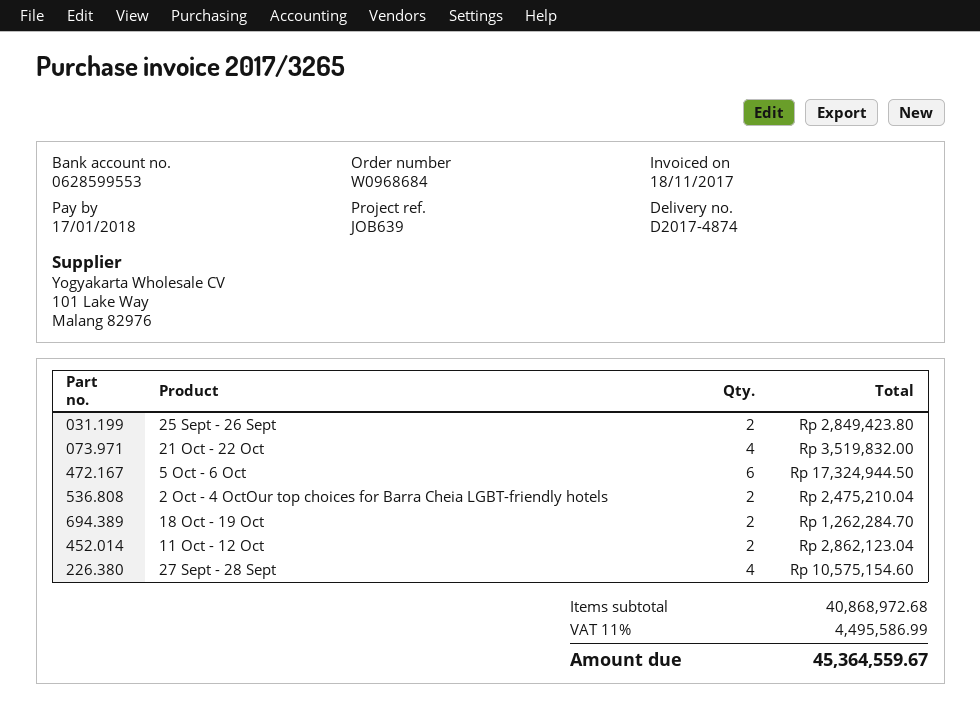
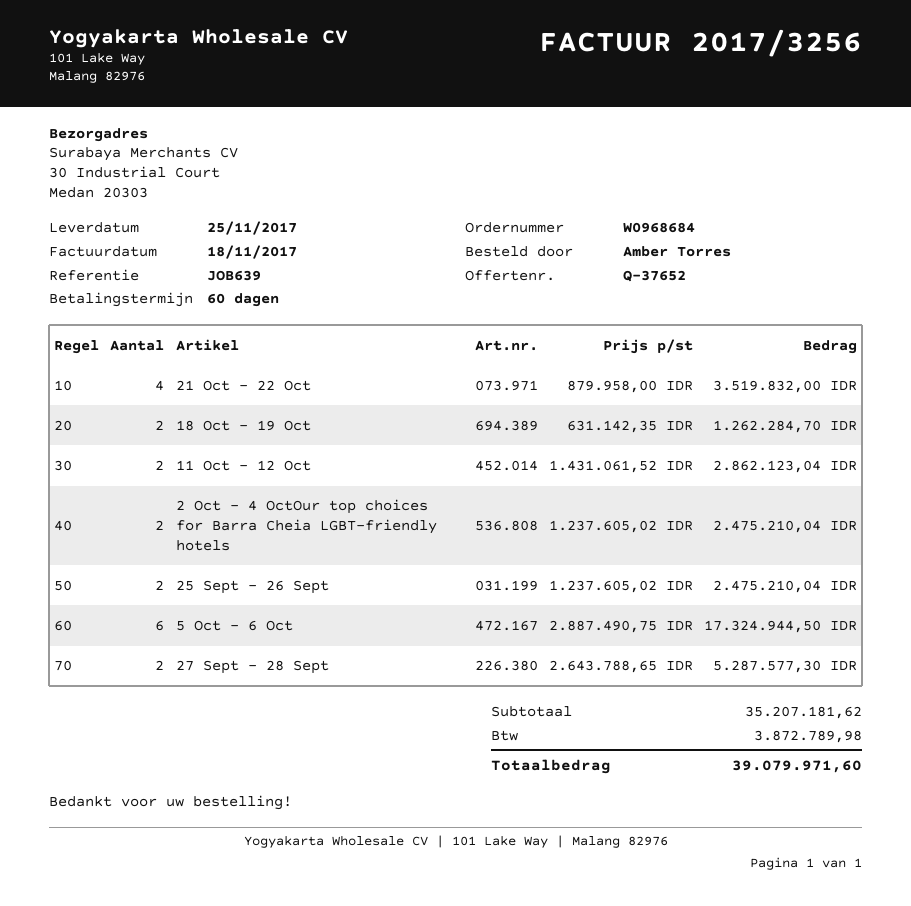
invoice number: 2017/3265 -> 2017/3256
25 Sept - 26 Sept: 2 for 2849423.80 -> 2 for 2475210.04
27 Sept - 28 Sept: 4 for 10575154.60 -> 2 for 5287577.30
subtotal: 40868972.68 -> 35207181.62
tax: 4495586.99 -> 3872789.98
total: 45364559.67 -> 39079971.60

